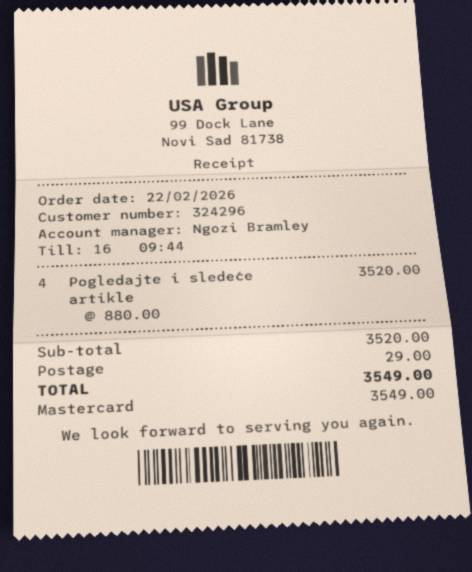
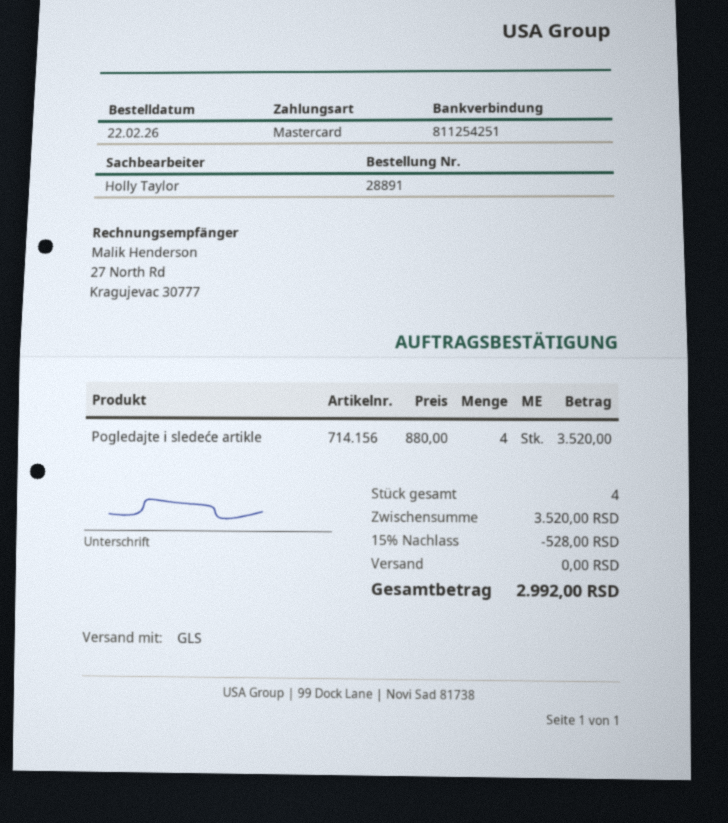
sales rep: Ngozi Bramley -> Holly Taylor
discount: none -> 15% = 528.00
shipping: 29.00 -> 0.00
total: 3549.00 -> 2992.00

